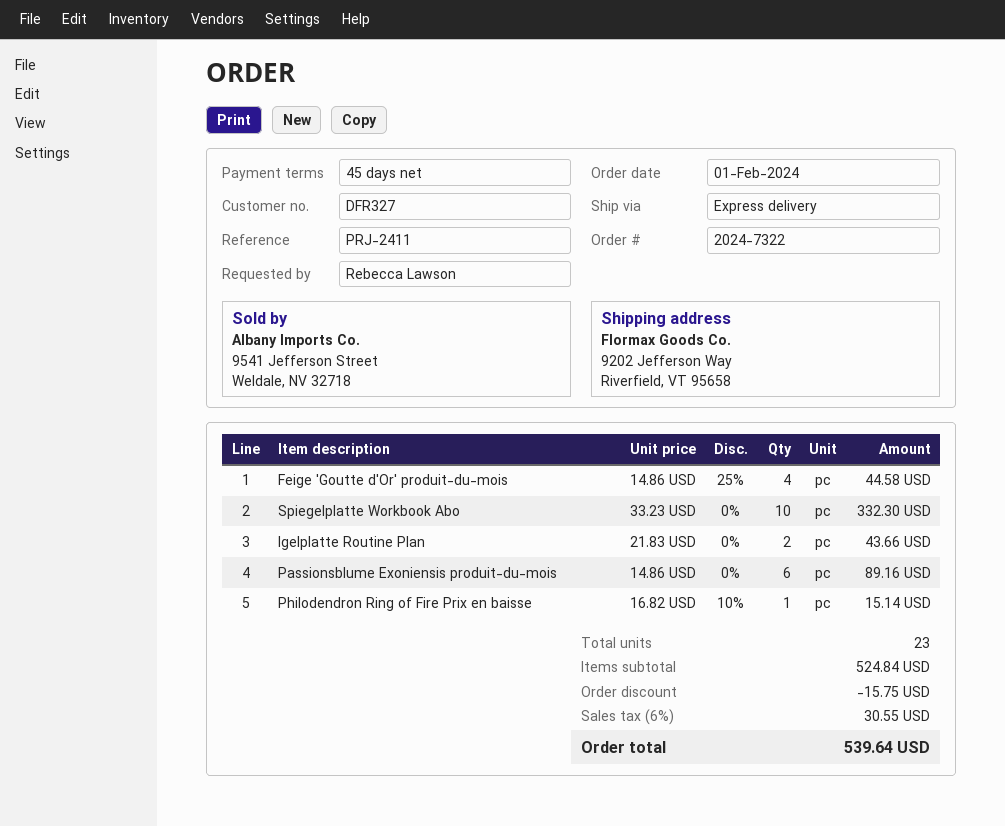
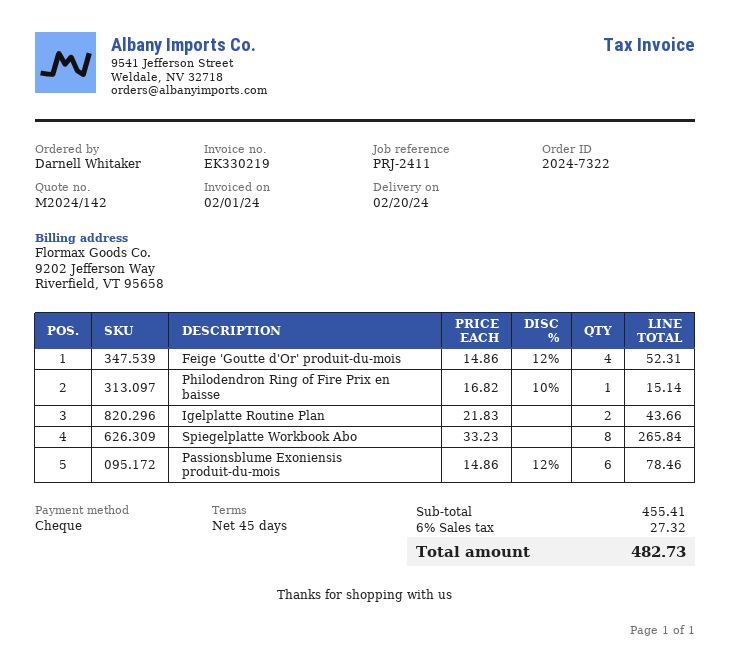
ordered by: Rebecca Lawson -> Darnell Whitaker
Feige 'Goutte d'Or' produit-du-mois: 4 x 14.86 - 25% = 44.58 -> 4 x 14.86 - 12% = 52.31
Spiegelplatte Workbook Abo: 10 x 33.23 = 332.30 -> 8 x 33.23 = 265.84
Passionsblume Exoniensis produit-du-mois: 6 x 14.86 = 89.16 -> 6 x 14.86 - 12% = 78.46
subtotal: 524.84 -> 455.41
discount: 15.75 -> none
tax: 6% = 30.55 -> 6% = 27.32
total: 539.64 -> 482.73

